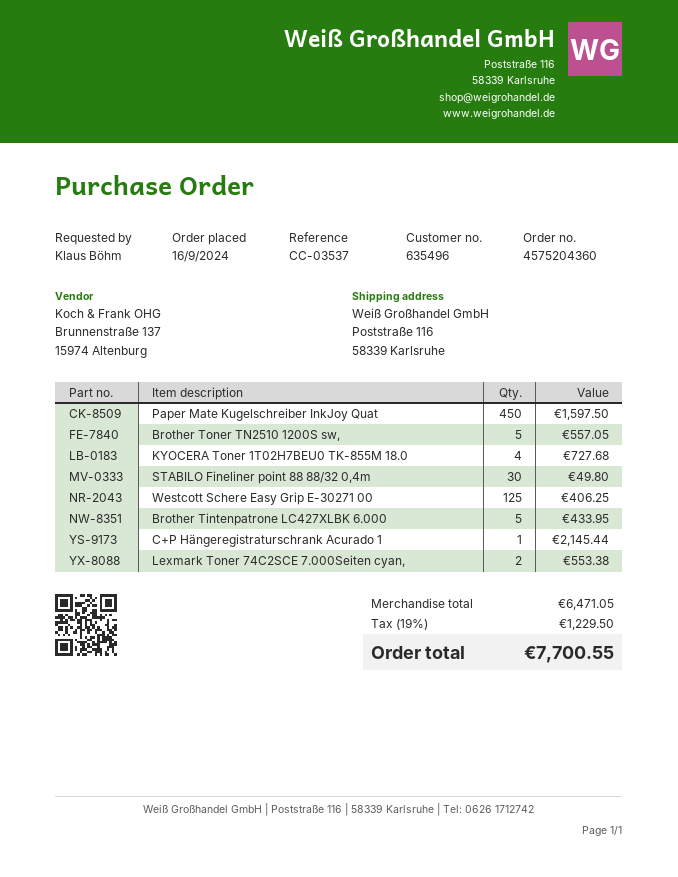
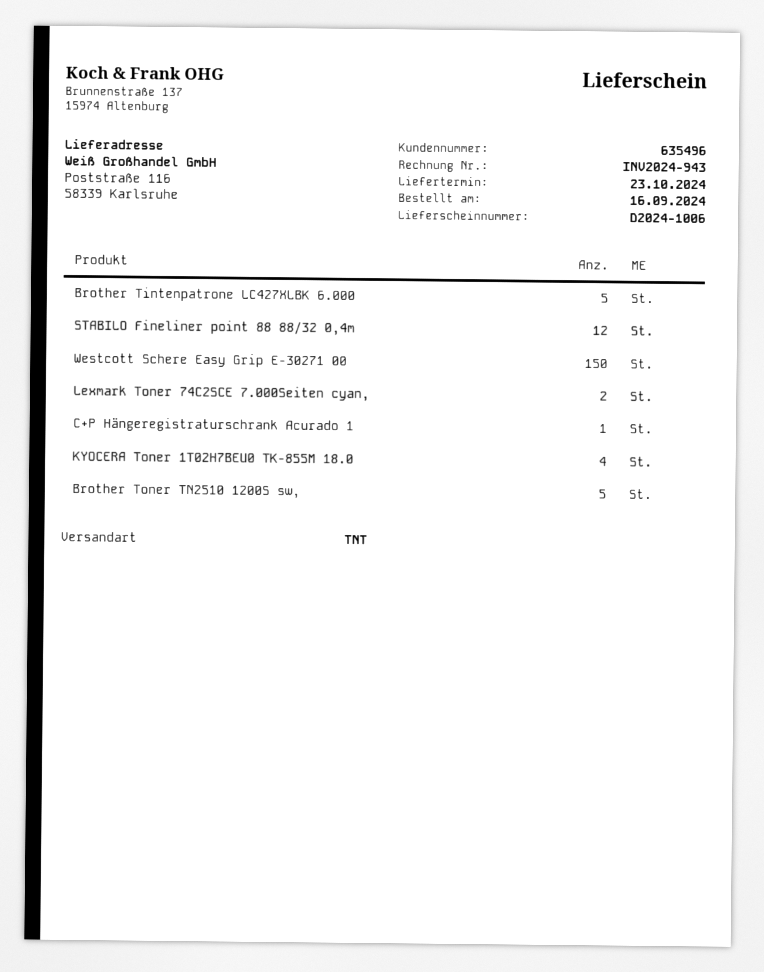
Paper Mate Kugelschreiber InkJoy Quat: 450 -> none
STABILO Fineliner point 88 88/32 0,4m: 30 -> 12
Westcott Schere Easy Grip E-30271 00: 125 -> 150

